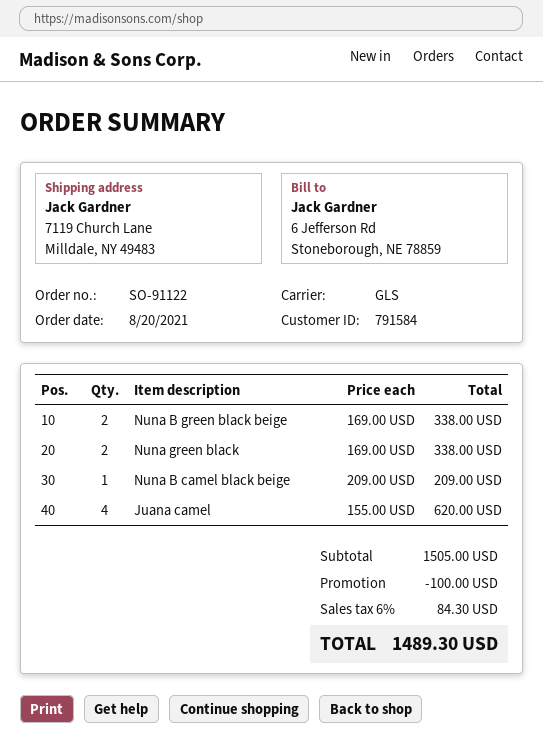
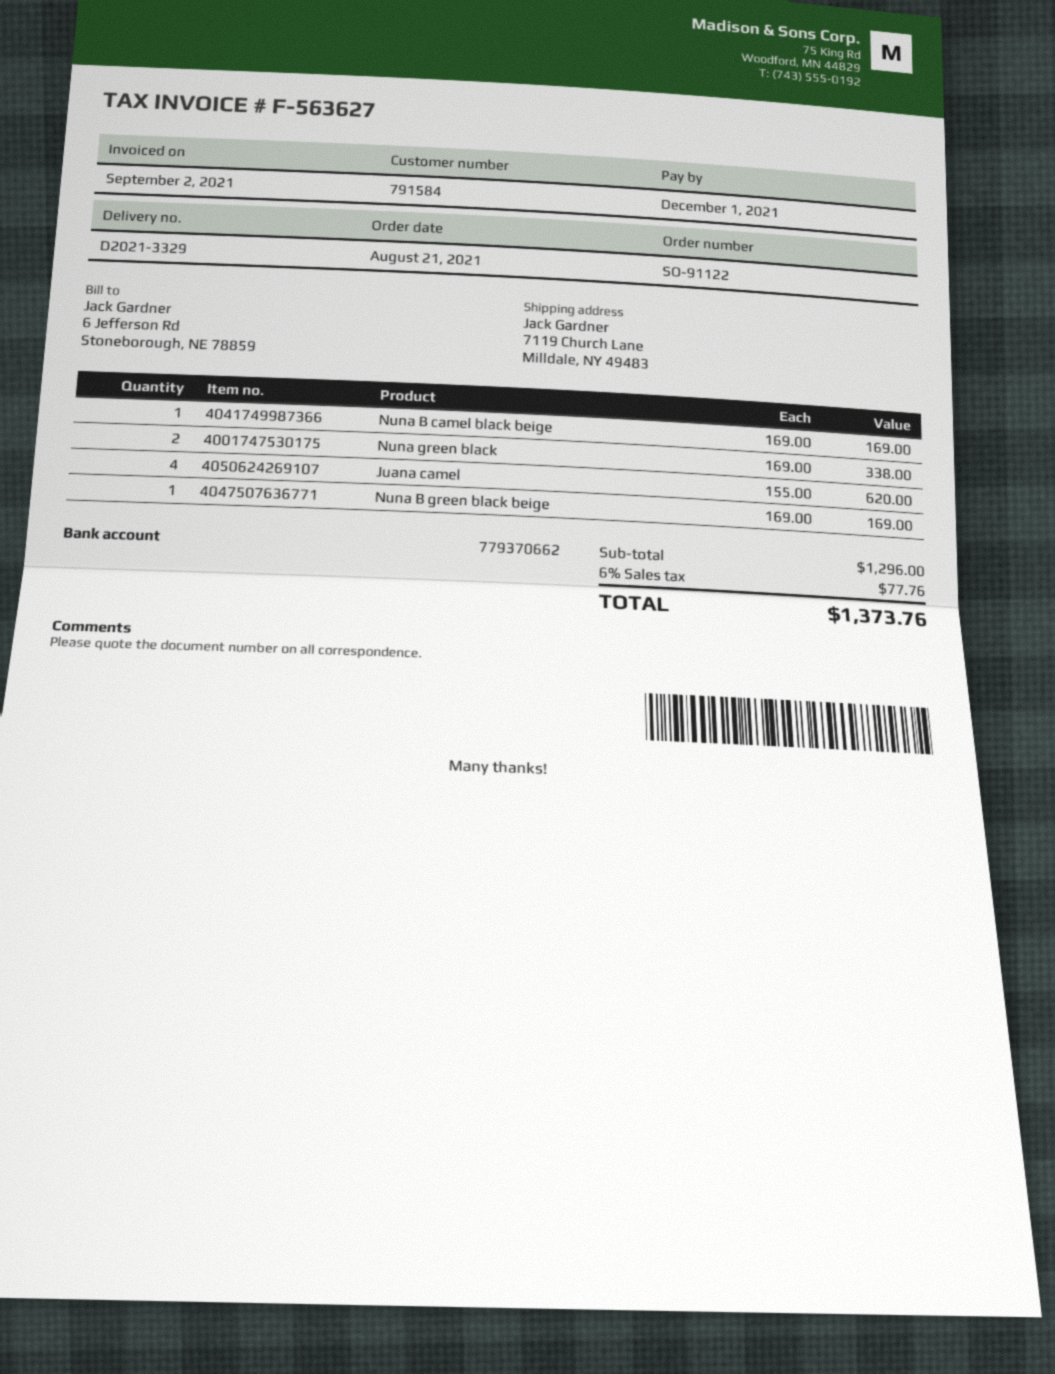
order date: 2021-08-20 -> 2021-08-21
Nuna B green black beige: 2 x 169.00 = 338.00 -> 1 x 169.00 = 169.00
Nuna B camel black beige: 1 x 209.00 = 209.00 -> 1 x 169.00 = 169.00
subtotal: 1505.00 -> 1296.00
discount: 100.00 -> none
tax: 6% = 84.30 -> 6% = 77.76
total: 1489.30 -> 1373.76

